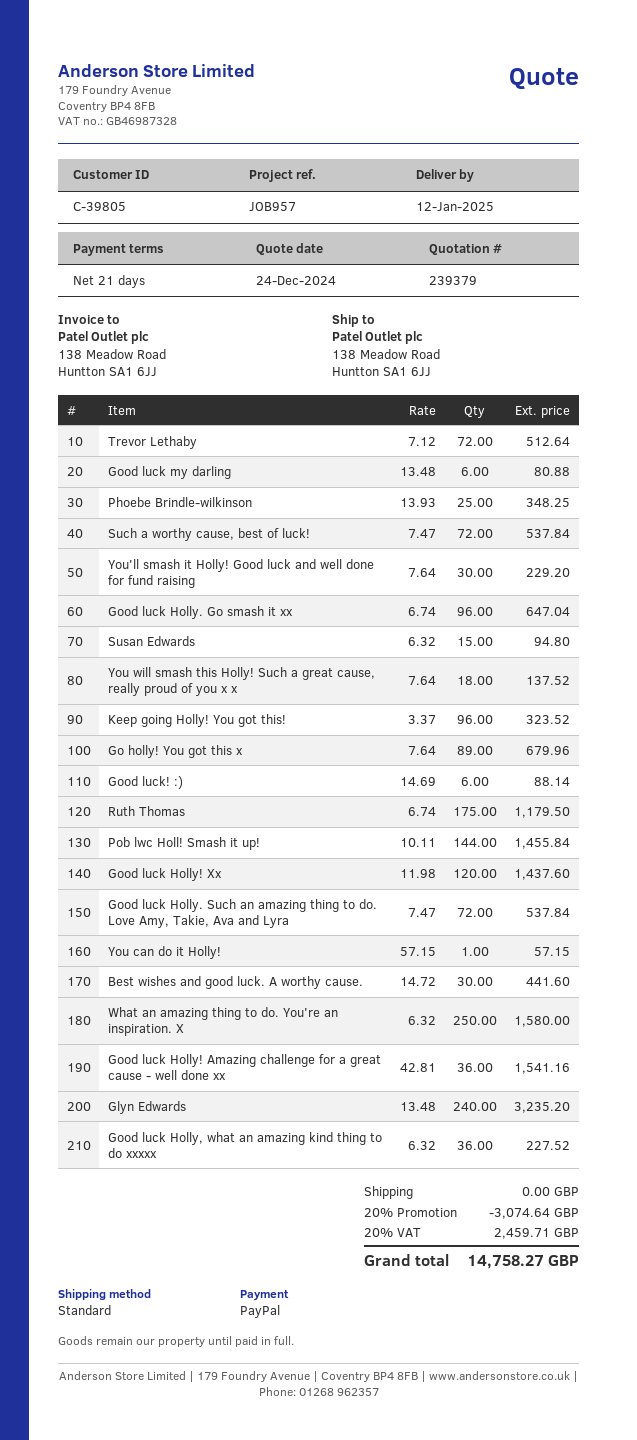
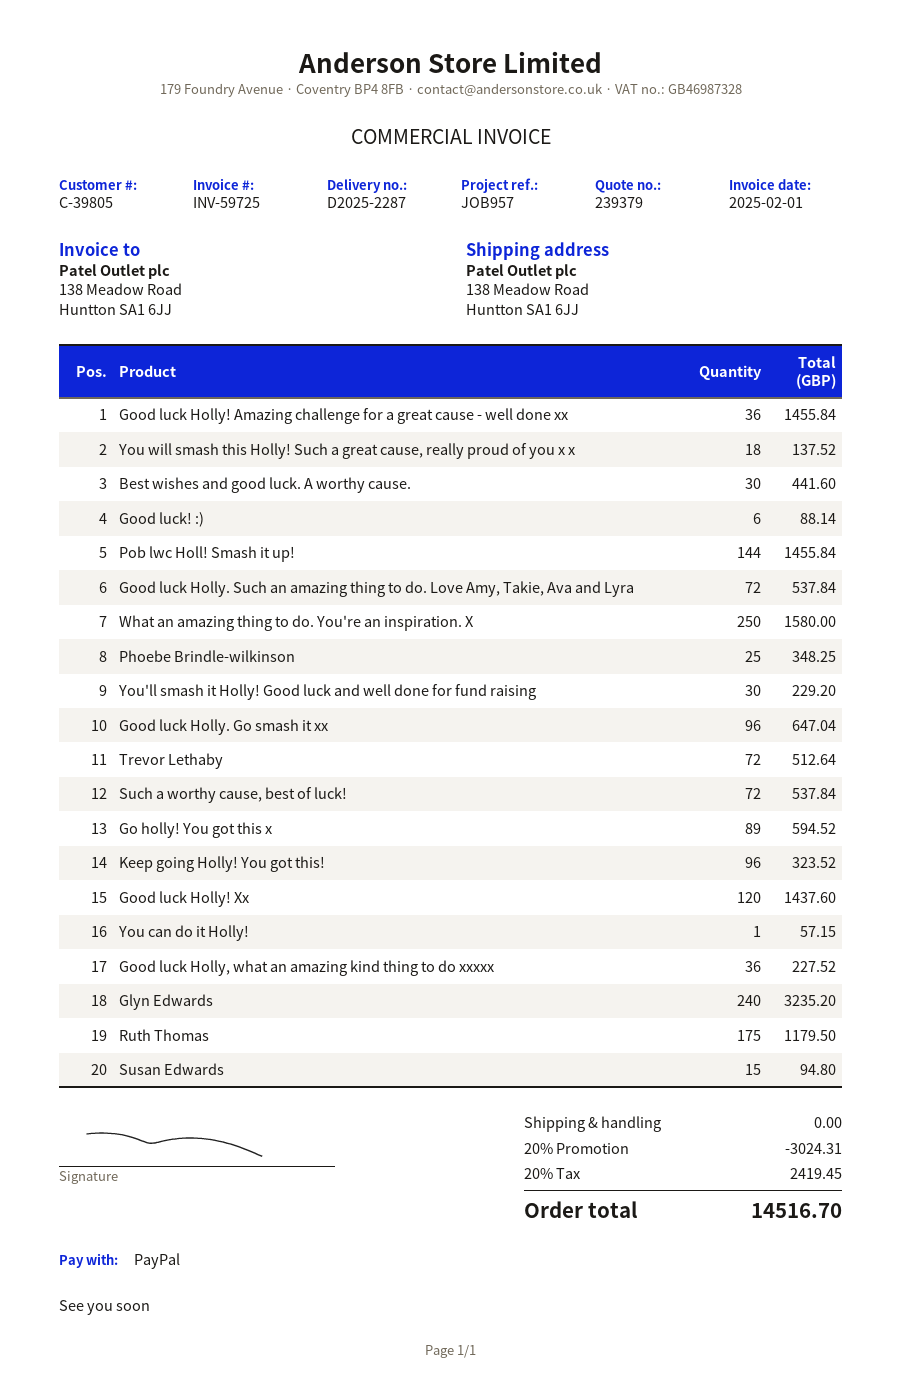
Good luck my darling: 6 for 80.88 -> none
Go holly! You got this x: 89 for 679.96 -> 89 for 594.52
Good luck Holly! Amazing challenge for a great cause - well done xx: 36 for 1541.16 -> 36 for 1455.84
discount: 20% = 3074.64 -> 20% = 3024.31
tax: 20% = 2459.71 -> 20% = 2419.45
total: 14758.27 -> 14516.70

